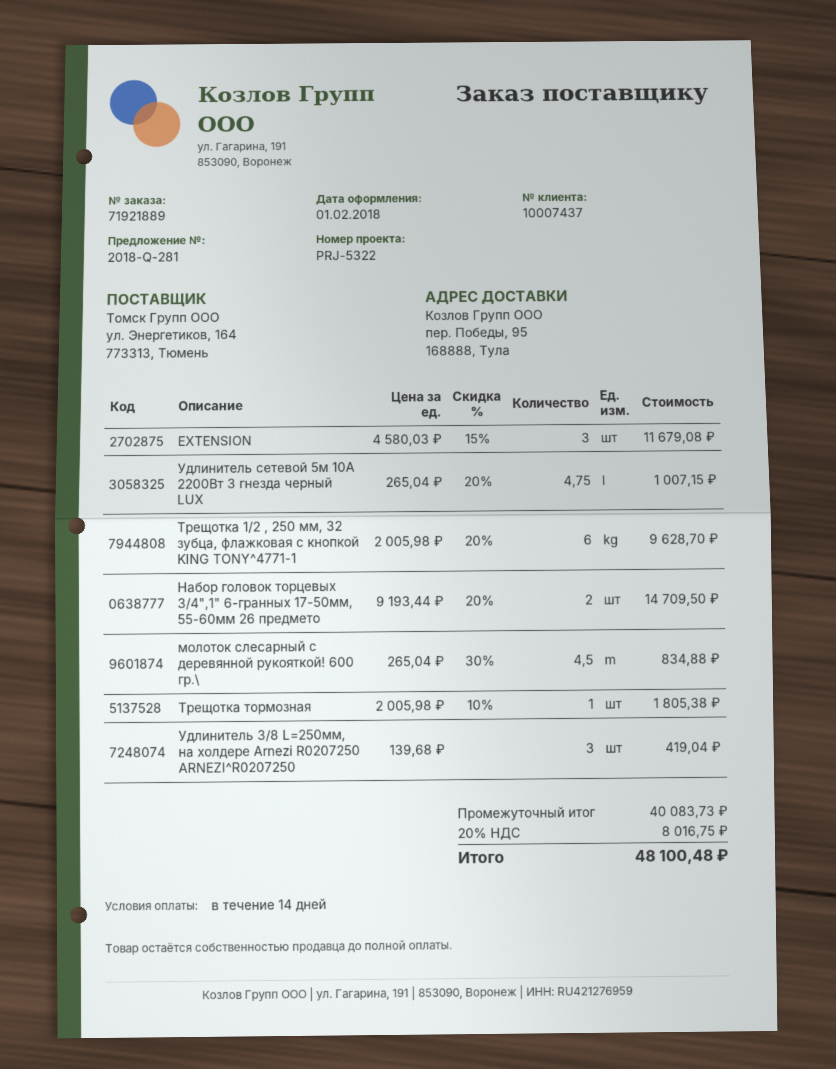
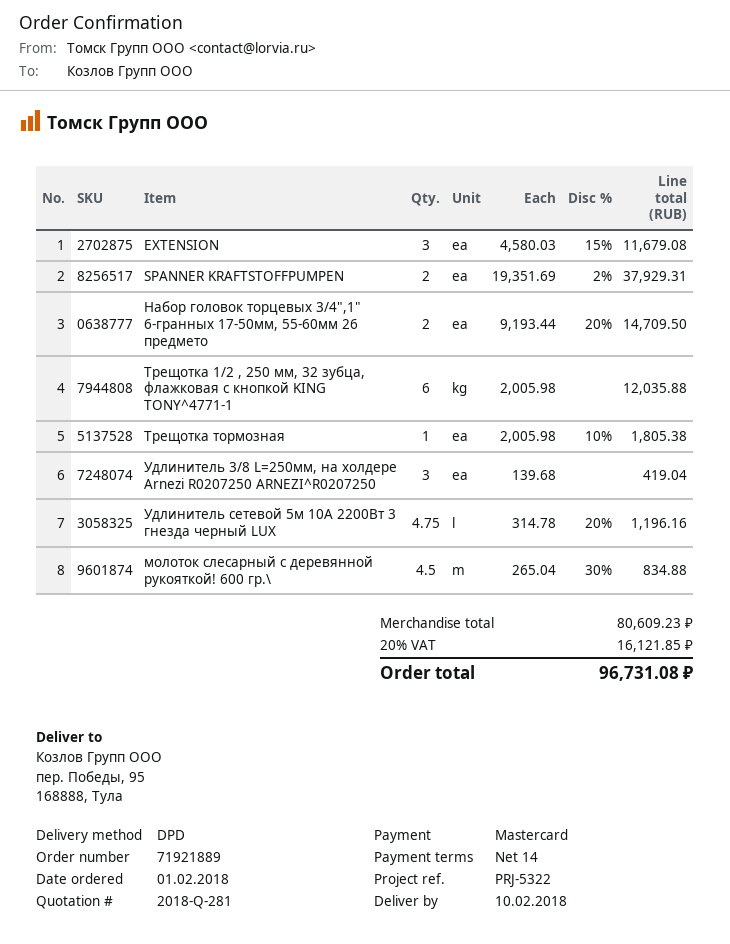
Удлинитель сетевой 5м 10А 2200Вт 3 гнезда черный LUX: 4.75 x 265.04 - 20% = 1007.15 -> 4.75 x 314.78 - 20% = 1196.16
Трещотка 1/2 , 250 мм, 32 зубца, флажковая с кнопкой KING TONY^4771-1: 6 x 2005.98 - 20% = 9628.70 -> 6 x 2005.98 = 12035.88
SPANNER KRAFTSTOFFPUMPEN: none -> 2 x 19351.69 - 2% = 37929.31
subtotal: 40083.73 -> 80609.23
tax: 20% = 8016.75 -> 20% = 16121.85
total: 48100.48 -> 96731.08

